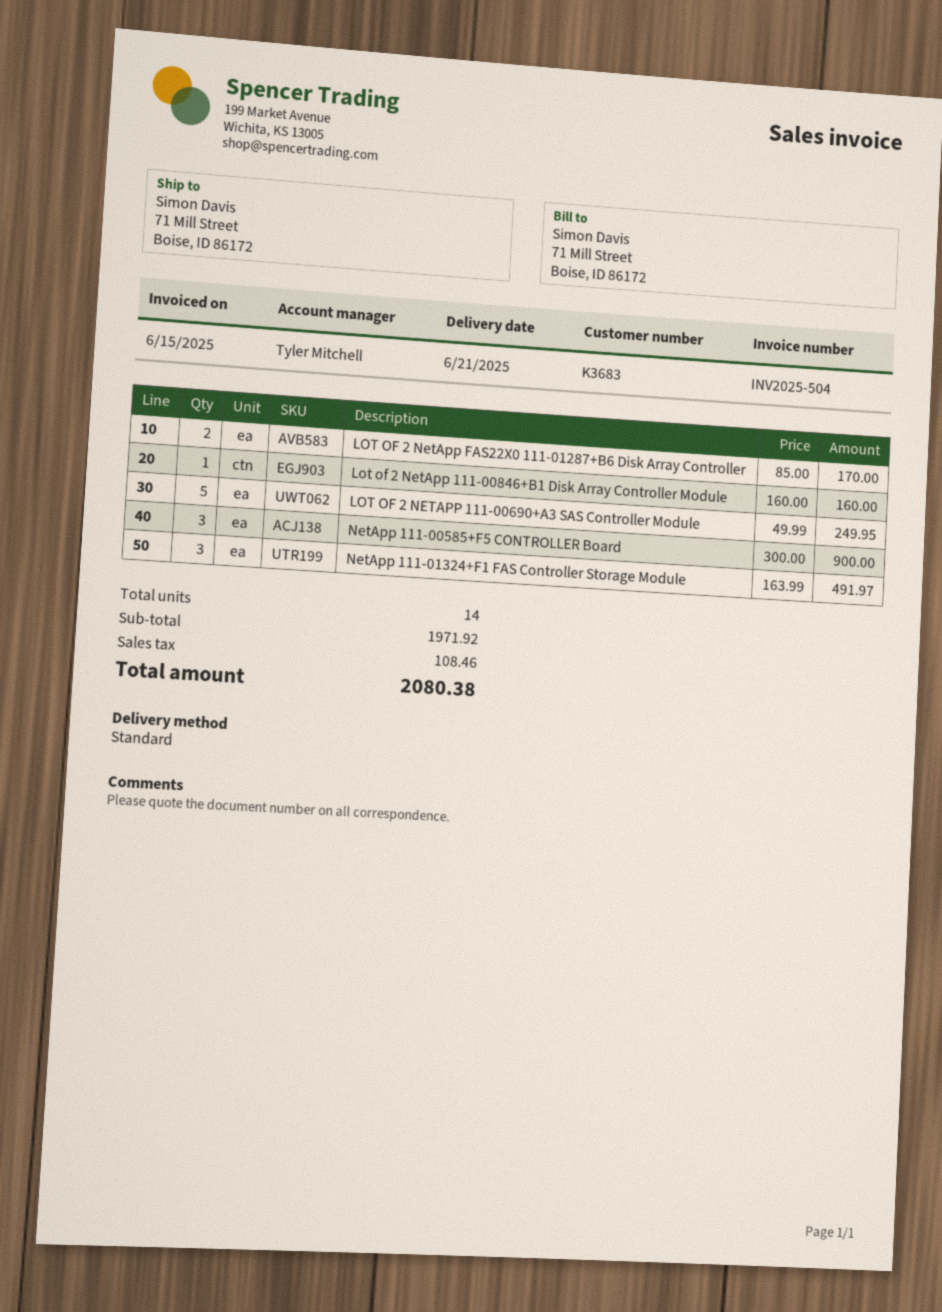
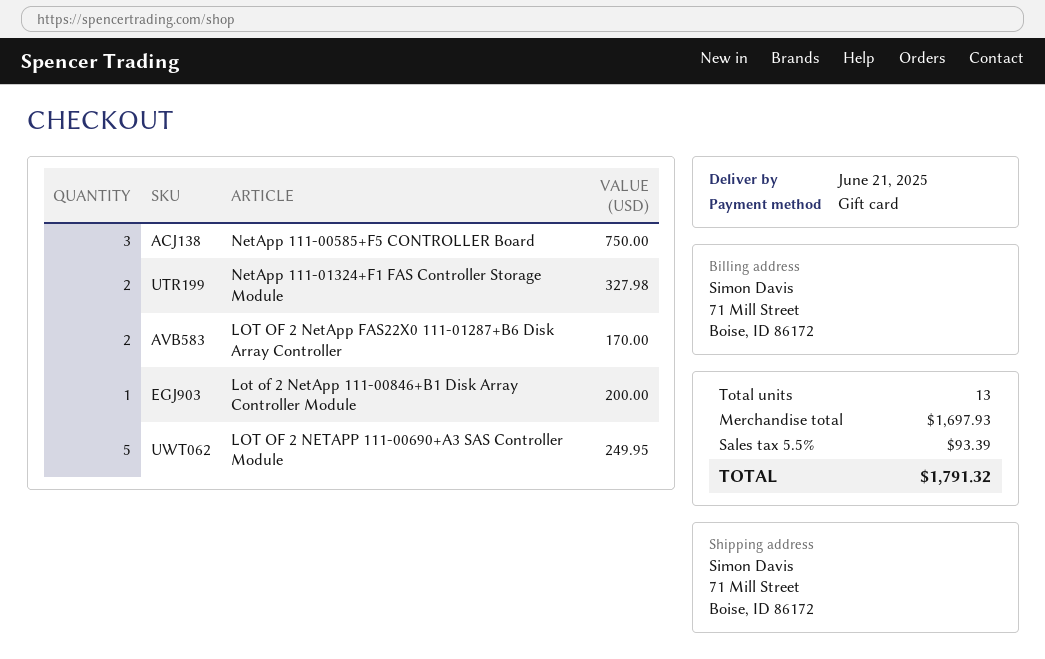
Lot of 2 NetApp 111-00846+B1 Disk Array Controller Module: 1 for 160.00 -> 1 for 200.00
NetApp 111-00585+F5 CONTROLLER Board: 3 for 900.00 -> 3 for 750.00
NetApp 111-01324+F1 FAS Controller Storage Module: 3 for 491.97 -> 2 for 327.98
total quantity: 14 -> 13
subtotal: 1971.92 -> 1697.93
tax: 108.46 -> 93.39
total: 2080.38 -> 1791.32

